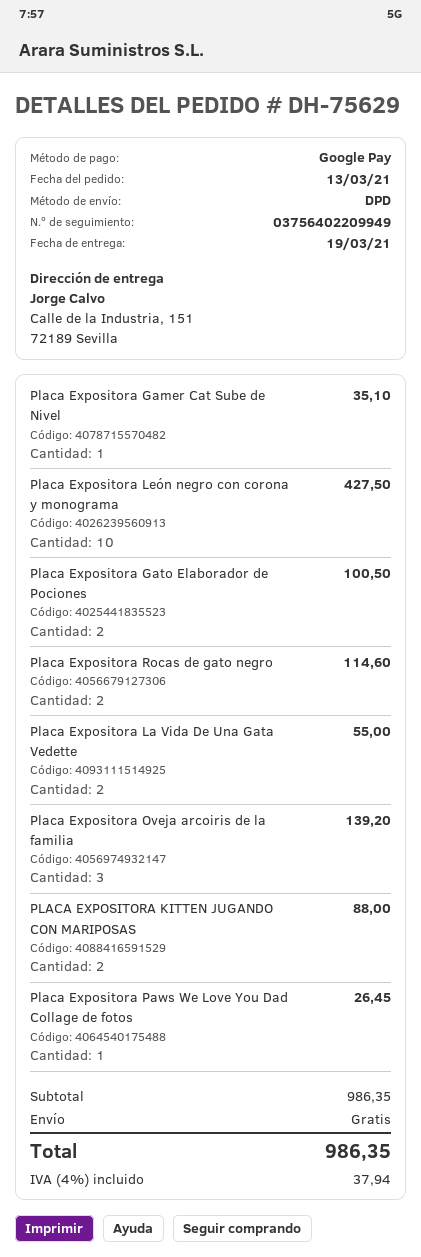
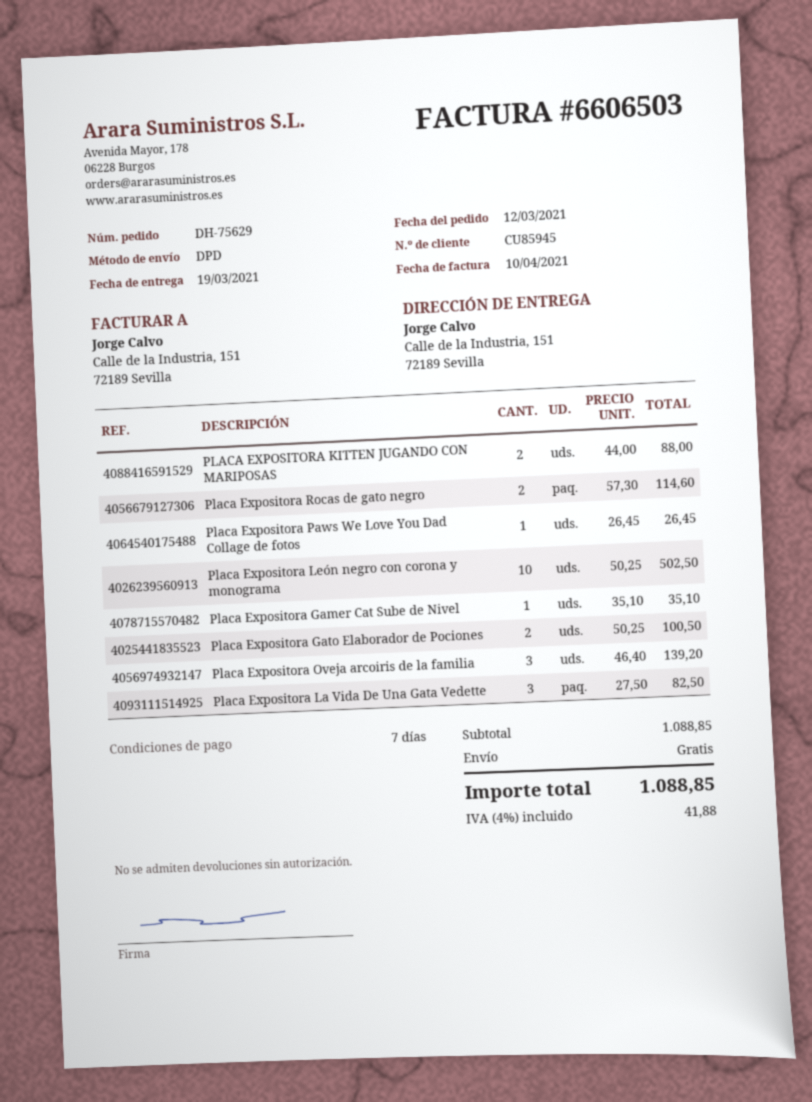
order date: 2021-03-13 -> 2021-03-12
Placa Expositora León negro con corona y monograma: 10 for 427.50 -> 10 for 502.50
Placa Expositora La Vida De Una Gata Vedette: 2 for 55.00 -> 3 for 82.50
subtotal: 986.35 -> 1088.85
tax: 4% = 37.94 -> 4% = 41.88
total: 986.35 -> 1088.85

